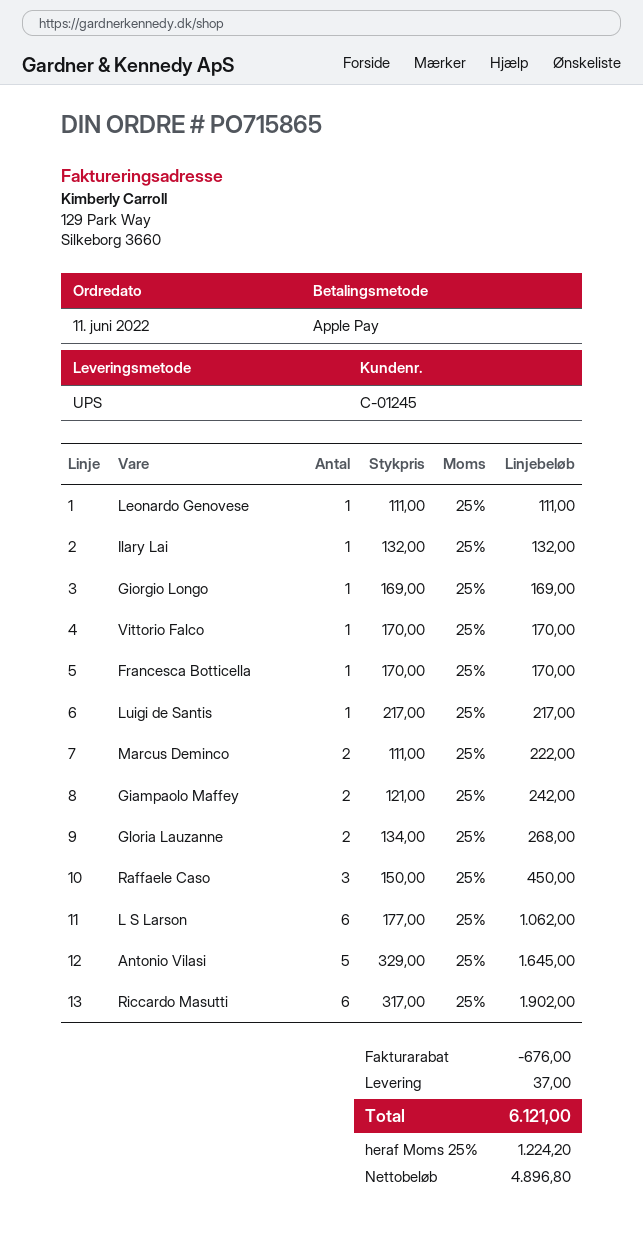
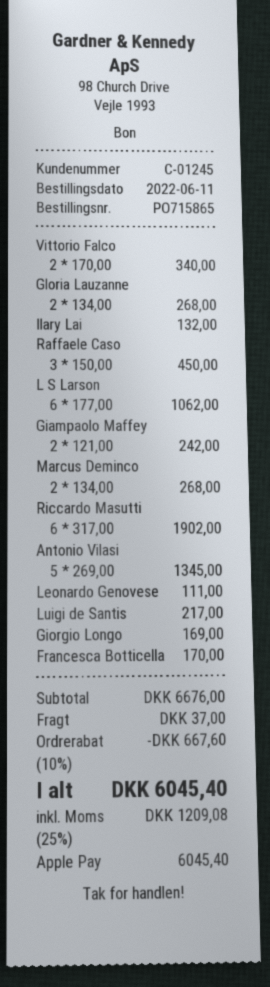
Vittorio Falco: 1 x 170.00 = 170.00 -> 2 x 170.00 = 340.00
Marcus Deminco: 2 x 111.00 = 222.00 -> 2 x 134.00 = 268.00
Antonio Vilasi: 5 x 329.00 = 1645.00 -> 5 x 269.00 = 1345.00
discount: 676.00 -> 667.60
tax: 25% = 1224.20 -> 25% = 1209.08
total: 6121.00 -> 6045.40

